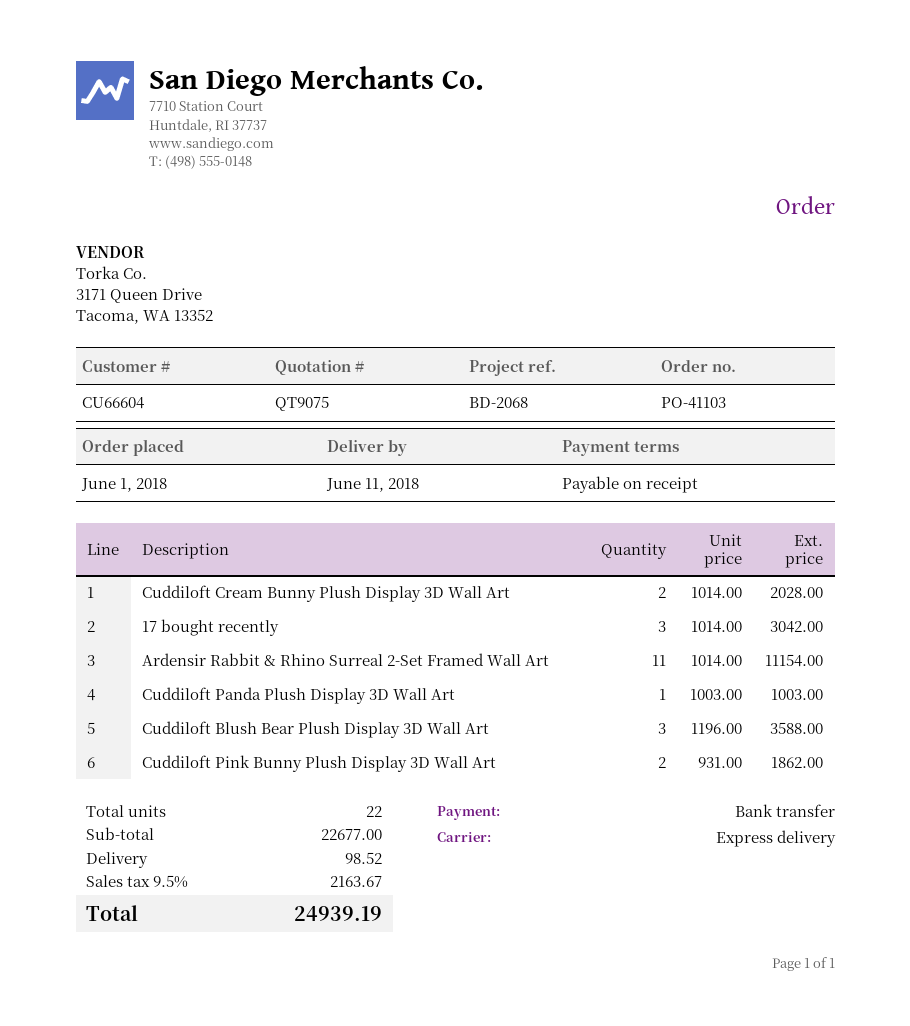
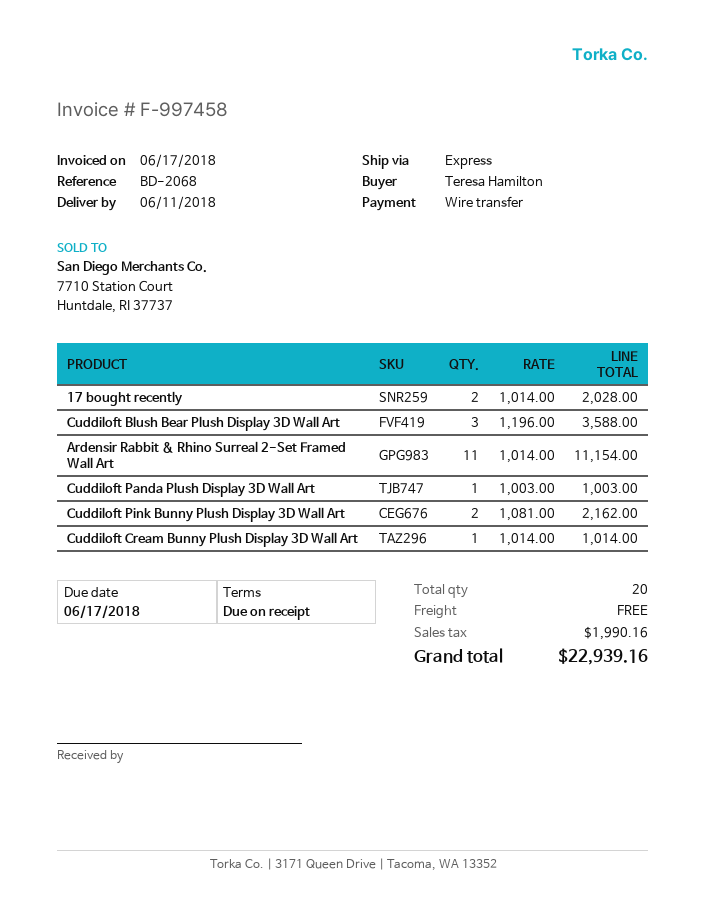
Cuddiloft Cream Bunny Plush Display 3D Wall Art: 2 x 1014.00 = 2028.00 -> 1 x 1014.00 = 1014.00
17 bought recently: 3 x 1014.00 = 3042.00 -> 2 x 1014.00 = 2028.00
Cuddiloft Pink Bunny Plush Display 3D Wall Art: 2 x 931.00 = 1862.00 -> 2 x 1081.00 = 2162.00
total quantity: 22 -> 20
shipping: 98.52 -> 0.00
tax: 2163.67 -> 1990.16
total: 24939.19 -> 22939.16

